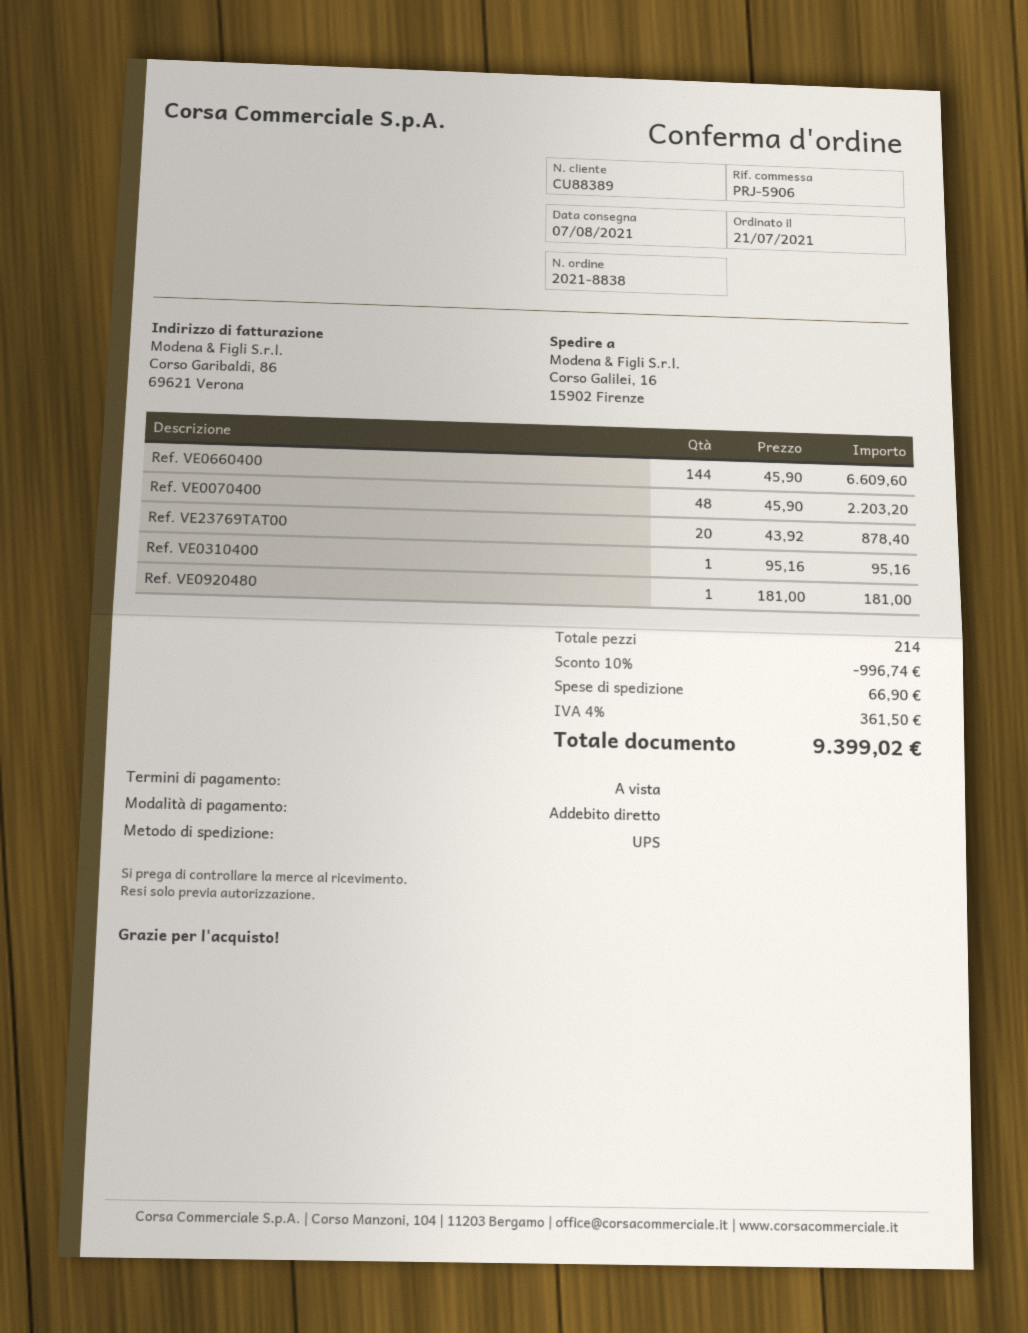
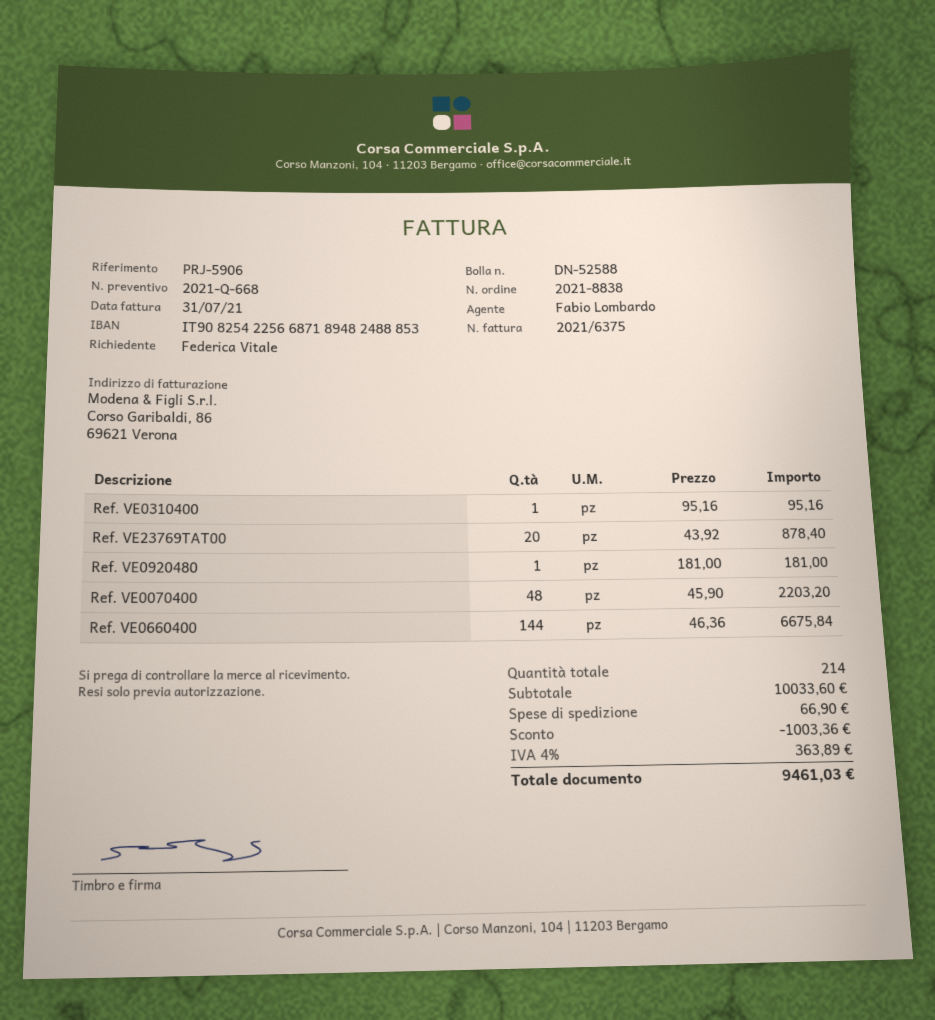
Ref. VE0660400: 144 x 45.90 = 6609.60 -> 144 x 46.36 = 6675.84
discount: 996.74 -> 1003.36
tax: 4% = 361.50 -> 4% = 363.89
total: 9399.02 -> 9461.03

